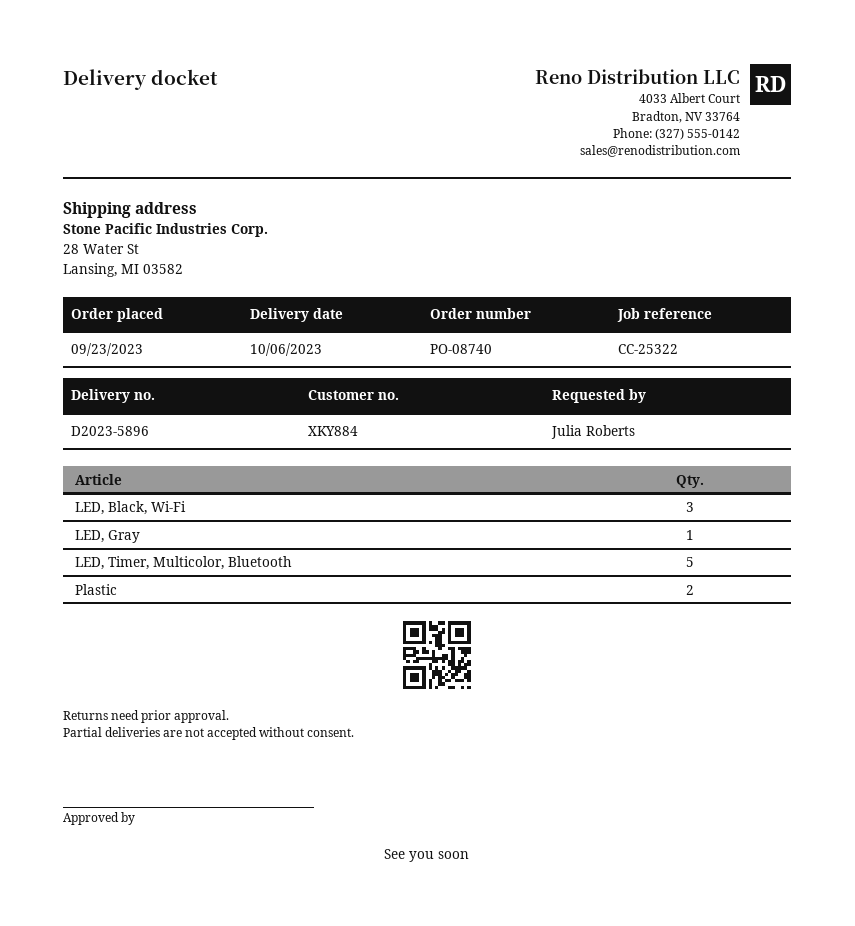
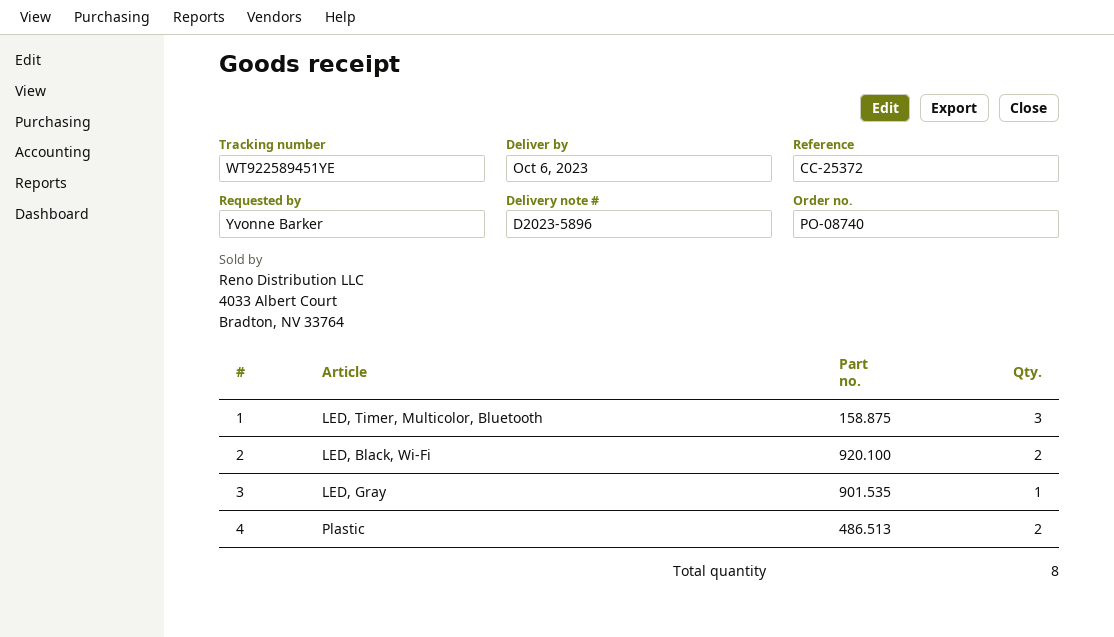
reference: CC-25322 -> CC-25372
ordered by: Julia Roberts -> Yvonne Barker
LED, Black, Wi-Fi: 3 -> 2
LED, Timer, Multicolor, Bluetooth: 5 -> 3

